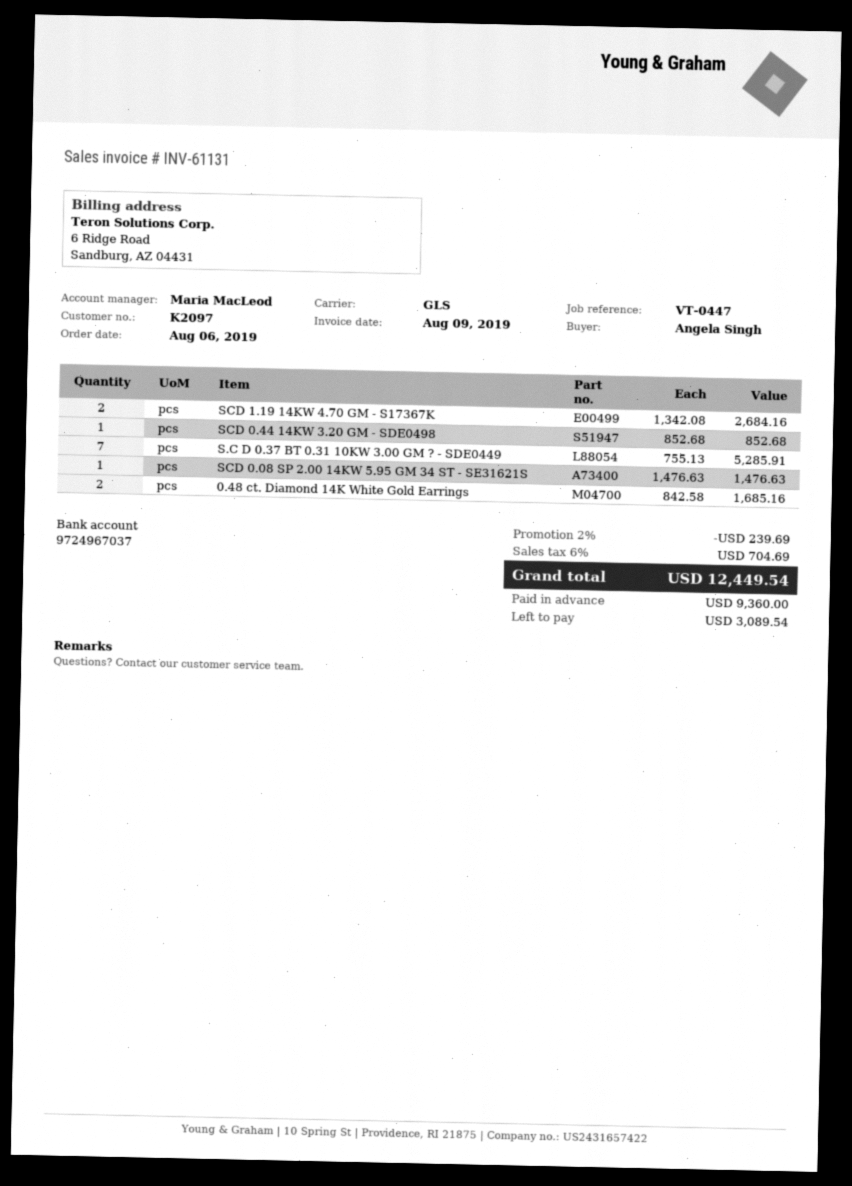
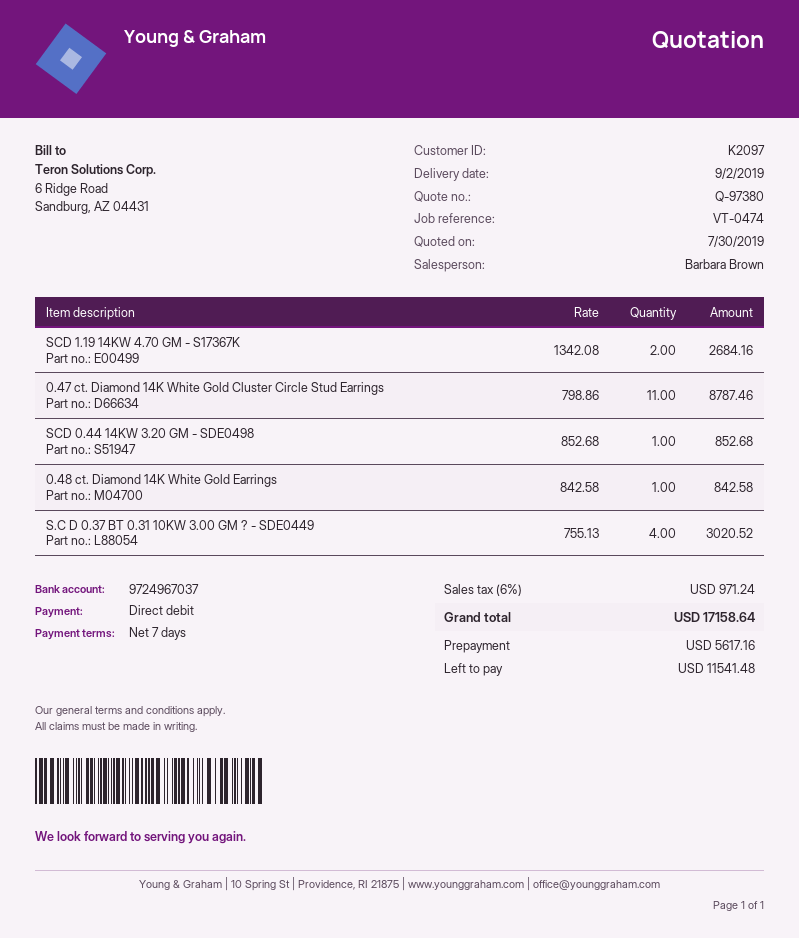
reference: VT-0447 -> VT-0474
sales rep: Maria MacLeod -> Barbara Brown
S.C D 0.37 BT 0.31 10KW 3.00 GM ? - SDE0449: 7 x 755.13 = 5285.91 -> 4 x 755.13 = 3020.52
SCD 0.08 SP 2.00 14KW 5.95 GM 34 ST - SE31621S: 1 x 1476.63 = 1476.63 -> none
0.48 ct. Diamond 14K White Gold Earrings: 2 x 842.58 = 1685.16 -> 1 x 842.58 = 842.58
0.47 ct. Diamond 14K White Gold Cluster Circle Stud Earrings: none -> 11 x 798.86 = 8787.46
discount: 2% = 239.69 -> none
tax: 6% = 704.69 -> 6% = 971.24
total: 12449.54 -> 17158.64
deposit: 9360.00 -> 5617.16
balance: 3089.54 -> 11541.48

